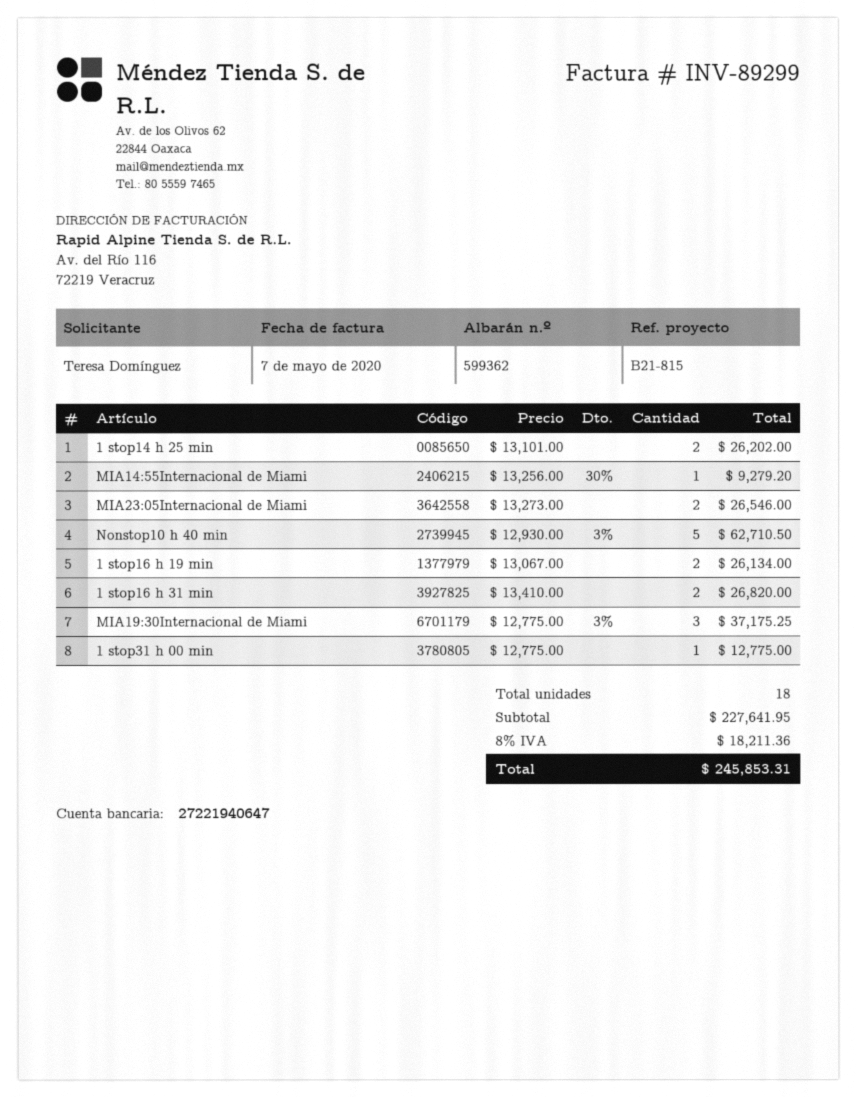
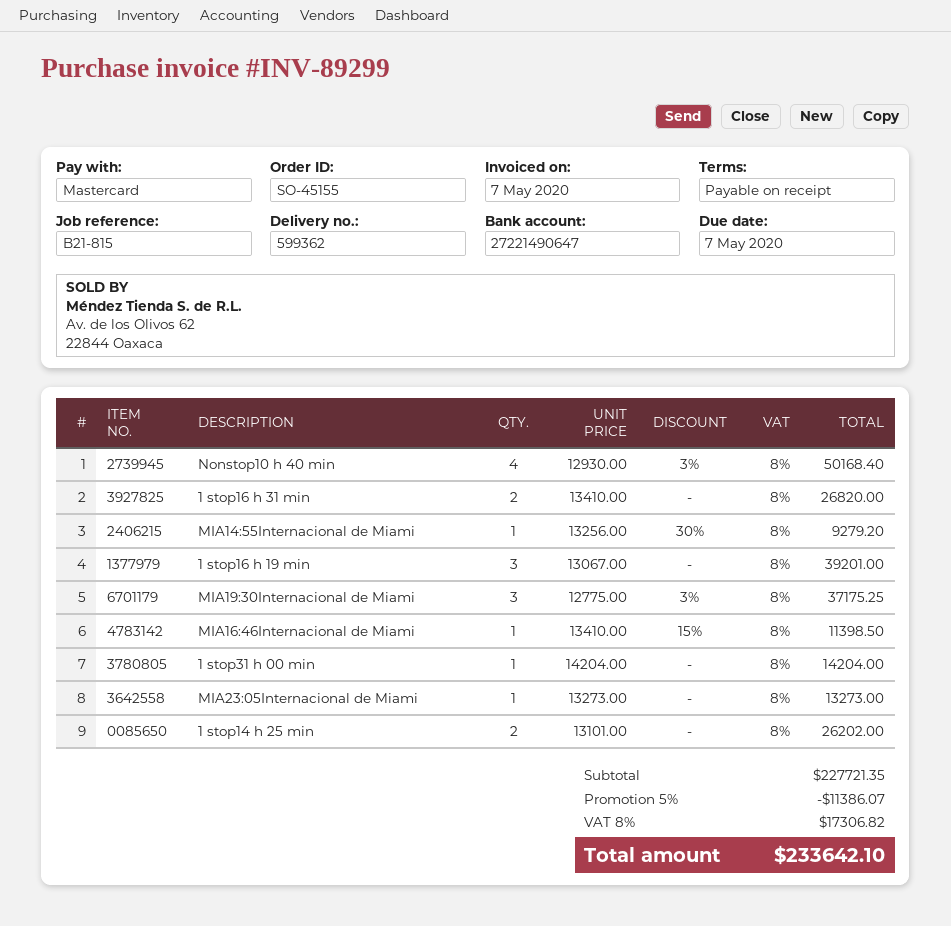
bank account: 27221940647 -> 27221490647
MIA23:05Internacional de Miami: 2 x 13273.00 = 26546.00 -> 1 x 13273.00 = 13273.00
Nonstop10 h 40 min: 5 x 12930.00 - 3% = 62710.50 -> 4 x 12930.00 - 3% = 50168.40
1 stop16 h 19 min: 2 x 13067.00 = 26134.00 -> 3 x 13067.00 = 39201.00
1 stop31 h 00 min: 1 x 12775.00 = 12775.00 -> 1 x 14204.00 = 14204.00
MIA16:46Internacional de Miami: none -> 1 x 13410.00 - 15% = 11398.50
subtotal: 227641.95 -> 227721.35
discount: none -> 5% = 11386.07
tax: 8% = 18211.36 -> 8% = 17306.82
total: 245853.31 -> 233642.10

